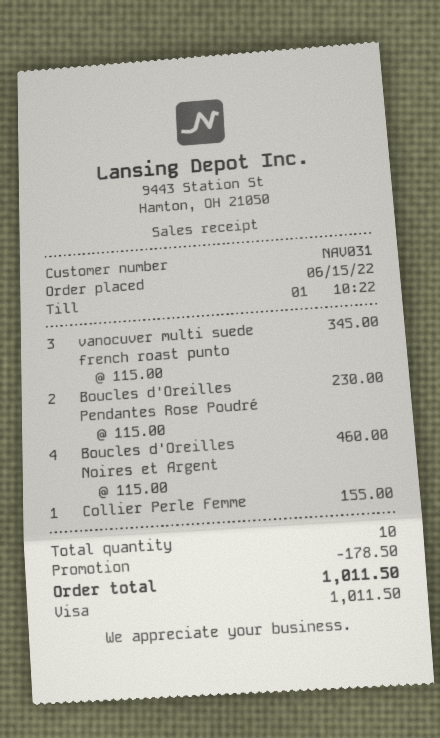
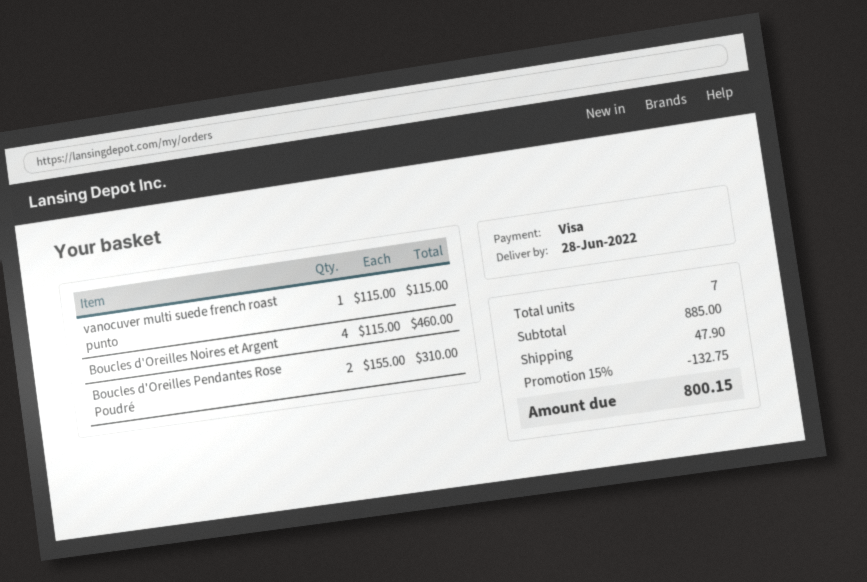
vanocuver multi suede french roast punto: 3 x 115.00 = 345.00 -> 1 x 115.00 = 115.00
Boucles d'Oreilles Pendantes Rose Poudré: 2 x 115.00 = 230.00 -> 2 x 155.00 = 310.00
Collier Perle Femme: 1 x 155.00 = 155.00 -> none
total quantity: 10 -> 7
discount: 178.50 -> 132.75
shipping: none -> 47.90
total: 1011.50 -> 800.15

